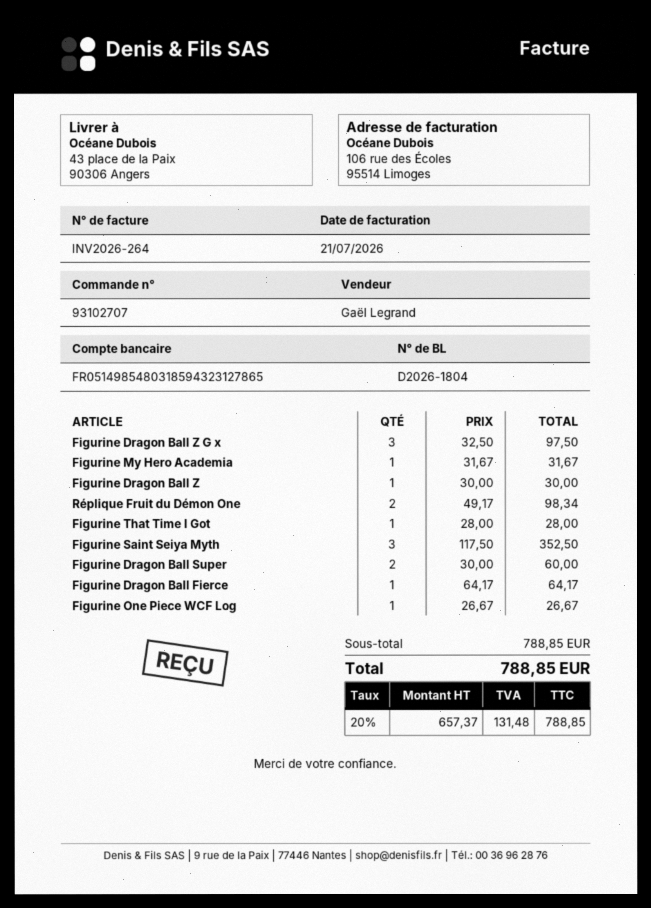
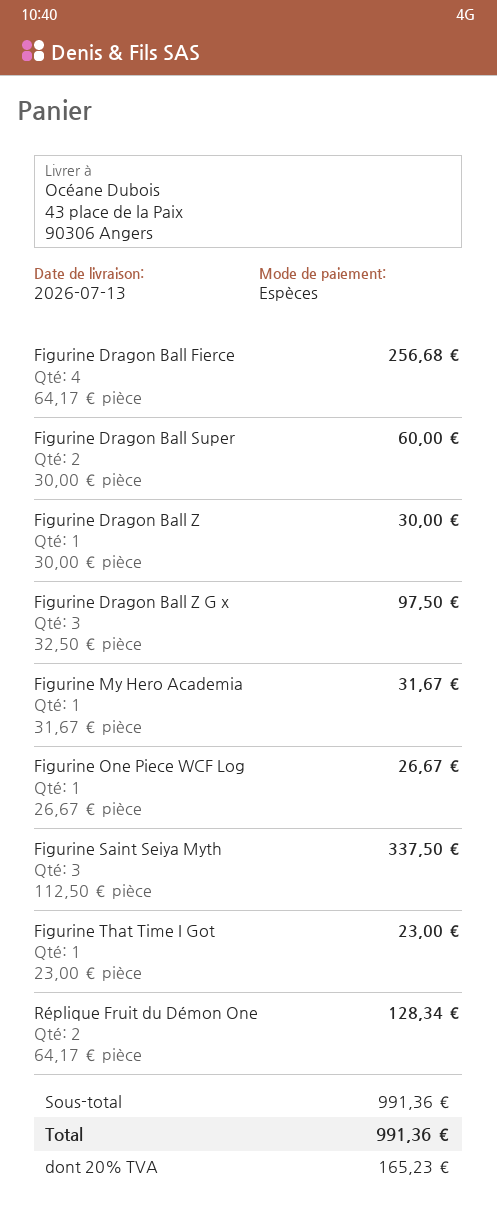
Réplique Fruit du Démon One: 2 x 49.17 = 98.34 -> 2 x 64.17 = 128.34
Figurine That Time I Got: 1 x 28.00 = 28.00 -> 1 x 23.00 = 23.00
Figurine Saint Seiya Myth: 3 x 117.50 = 352.50 -> 3 x 112.50 = 337.50
Figurine Dragon Ball Fierce: 1 x 64.17 = 64.17 -> 4 x 64.17 = 256.68
subtotal: 788.85 -> 991.36
tax: 20% = 131.48 -> 20% = 165.23
total: 788.85 -> 991.36

